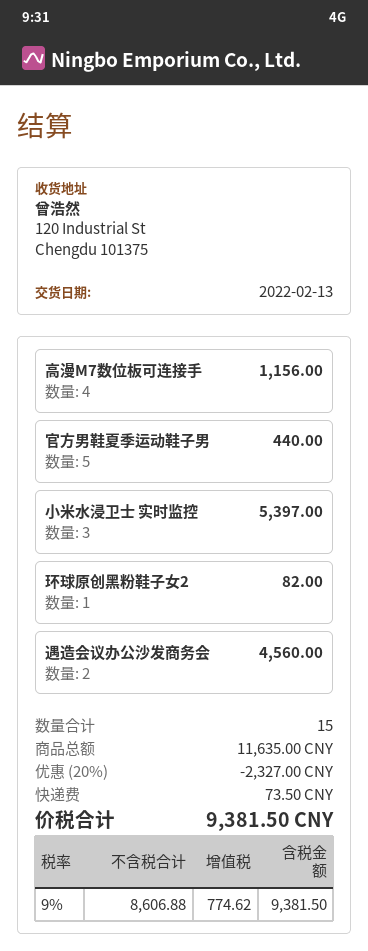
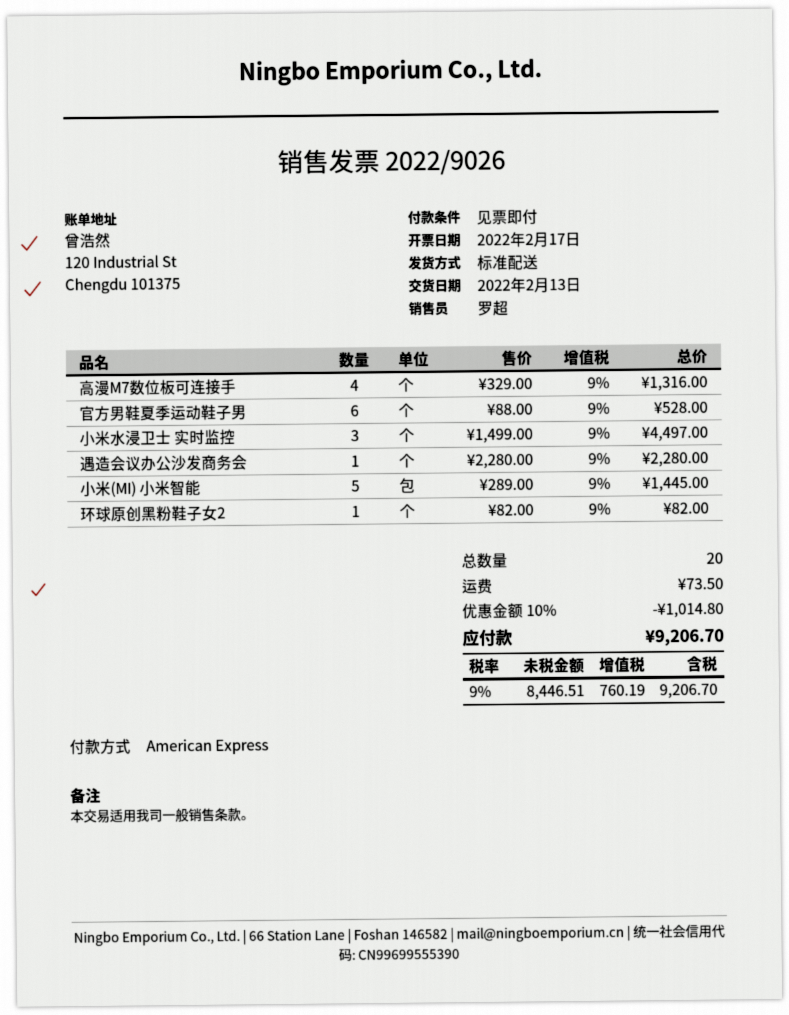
高漫M7数位板可连接手: 4 for 1156.00 -> 4 for 1316.00
官方男鞋夏季运动鞋子男: 5 for 440.00 -> 6 for 528.00
小米水浸卫士 实时监控: 3 for 5397.00 -> 3 for 4497.00
遇造会议办公沙发商务会: 2 for 4560.00 -> 1 for 2280.00
小米(MI) 小米智能: none -> 5 for 1445.00
total quantity: 15 -> 20
discount: 20% = 2327.00 -> 10% = 1014.80
net: 8606.88 -> 8446.51
tax: 9% = 774.62 -> 9% = 760.19
total: 9381.50 -> 9206.70

